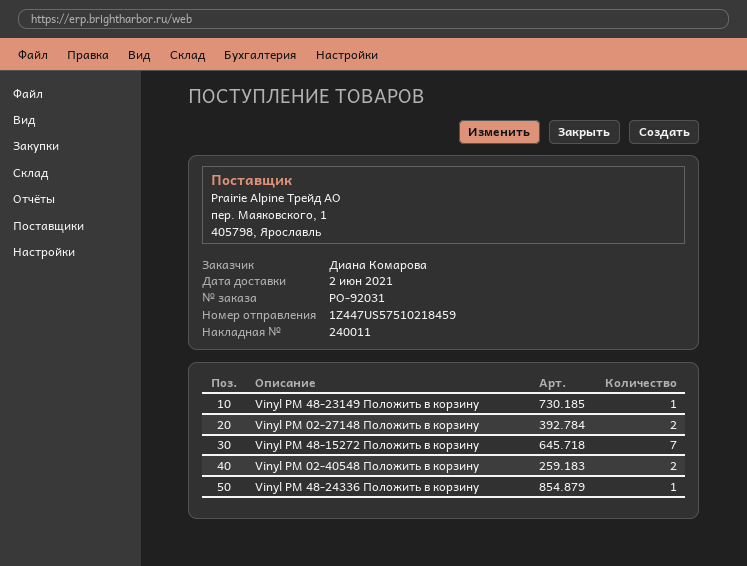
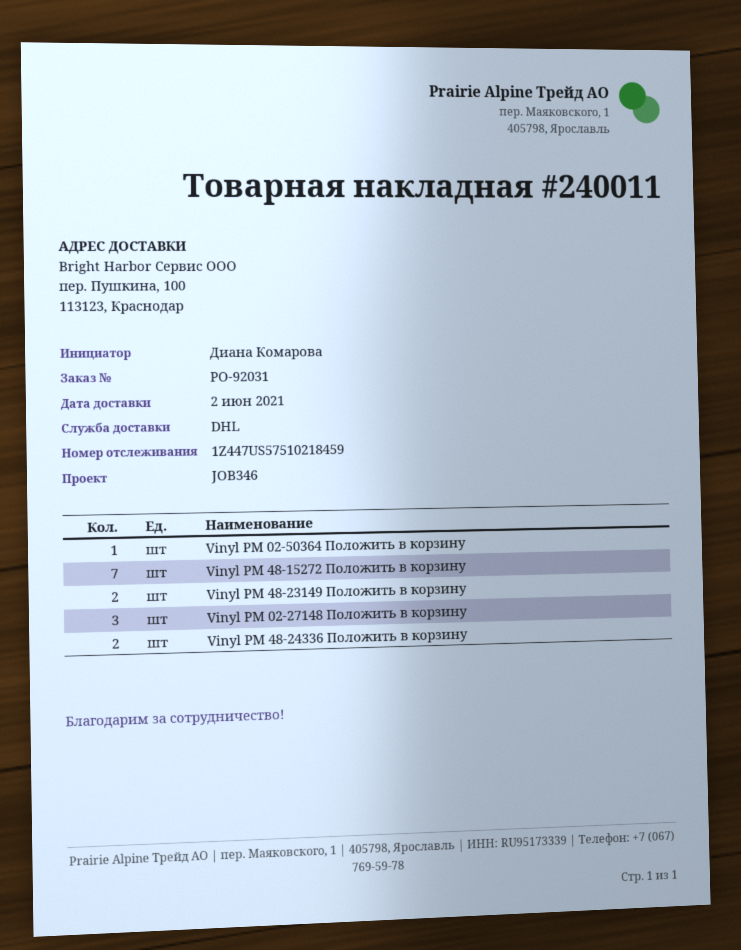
Vinyl PM 48-23149 Положить в корзину: 1 -> 2
Vinyl PM 02-27148 Положить в корзину: 2 -> 3
Vinyl PM 02-40548 Положить в корзину: 2 -> none
Vinyl PM 48-24336 Положить в корзину: 1 -> 2
Vinyl PM 02-50364 Положить в корзину: none -> 1

